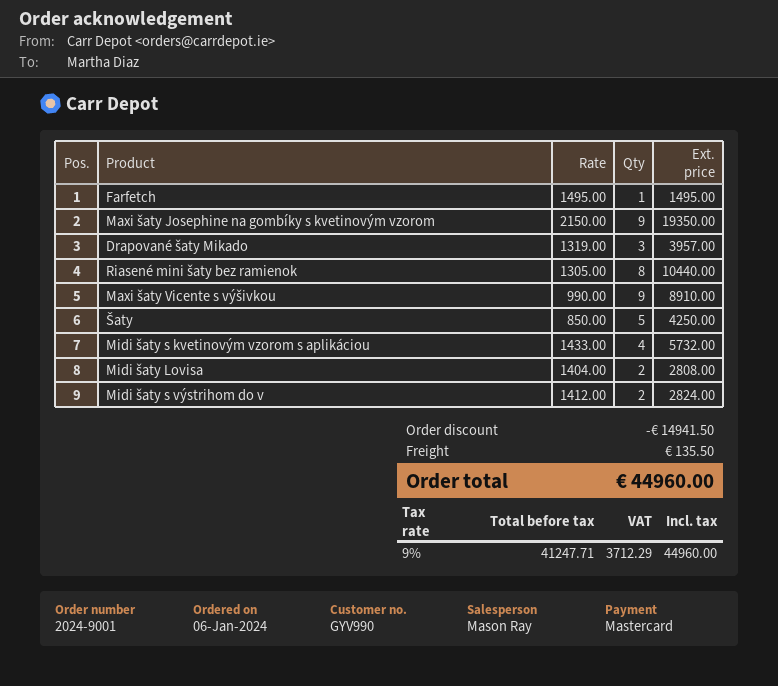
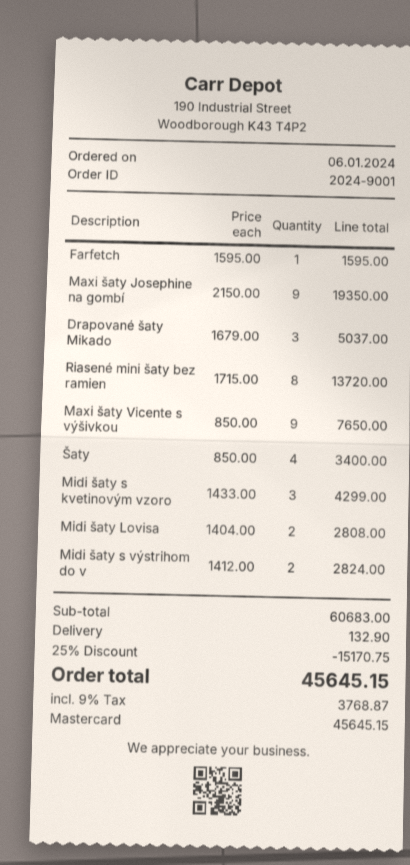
Farfetch: 1 x 1495.00 = 1495.00 -> 1 x 1595.00 = 1595.00
Drapované šaty Mikado: 3 x 1319.00 = 3957.00 -> 3 x 1679.00 = 5037.00
Riasené mini šaty bez ramienok: 8 x 1305.00 = 10440.00 -> 8 x 1715.00 = 13720.00
Maxi šaty Vicente s výšivkou: 9 x 990.00 = 8910.00 -> 9 x 850.00 = 7650.00
Šaty: 5 x 850.00 = 4250.00 -> 4 x 850.00 = 3400.00
Midi šaty s kvetinovým vzorom s aplikáciou: 4 x 1433.00 = 5732.00 -> 3 x 1433.00 = 4299.00
discount: 14941.50 -> 15170.75
shipping: 135.50 -> 132.90
tax: 9% = 3712.29 -> 9% = 3768.87
total: 44960.00 -> 45645.15

